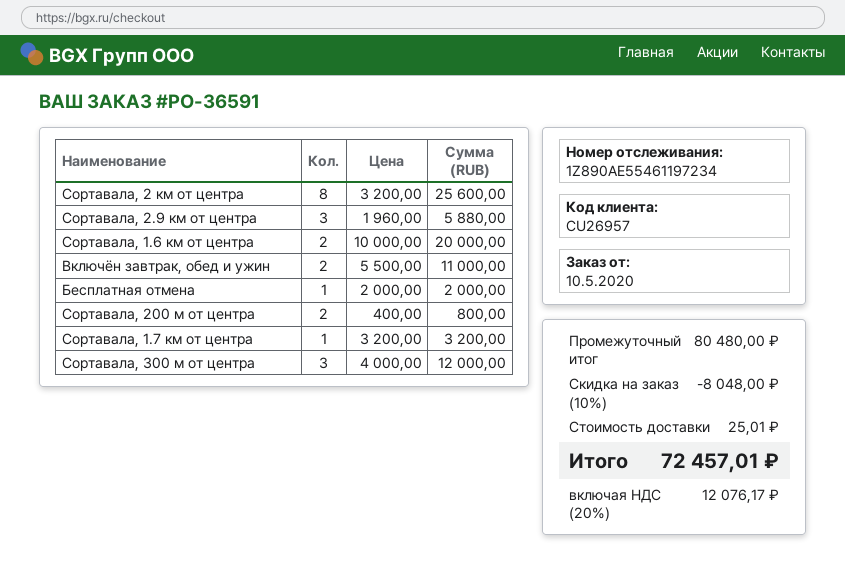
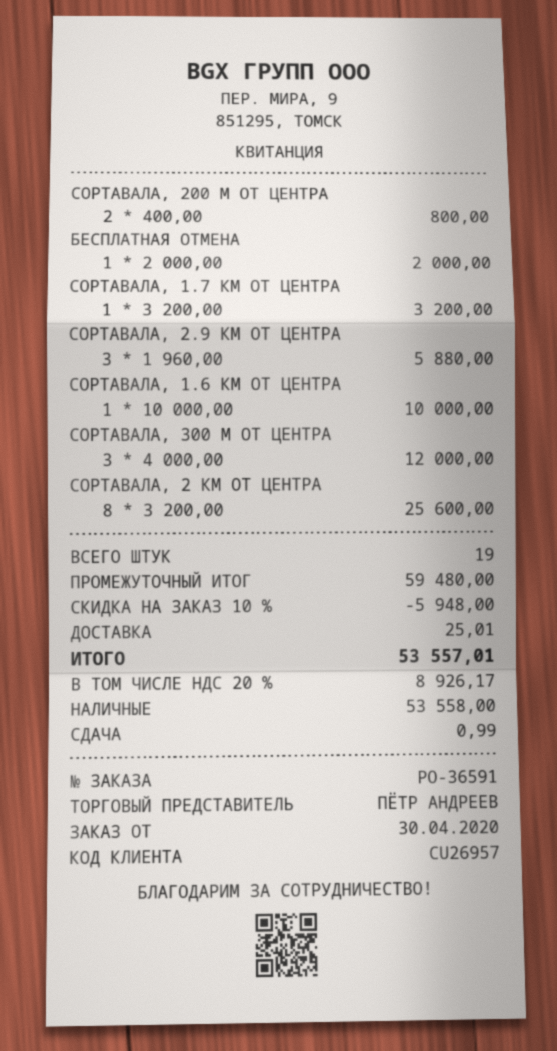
order date: 2020-05-10 -> 2020-04-30
Сортавала, 1.6 км от центра: 2 x 10000.00 = 20000.00 -> 1 x 10000.00 = 10000.00
Включён завтрак, обед и ужин: 2 x 5500.00 = 11000.00 -> none
subtotal: 80480.00 -> 59480.00
discount: 10% = 8048.00 -> 10% = 5948.00
tax: 20% = 12076.17 -> 20% = 8926.17
total: 72457.01 -> 53557.01

